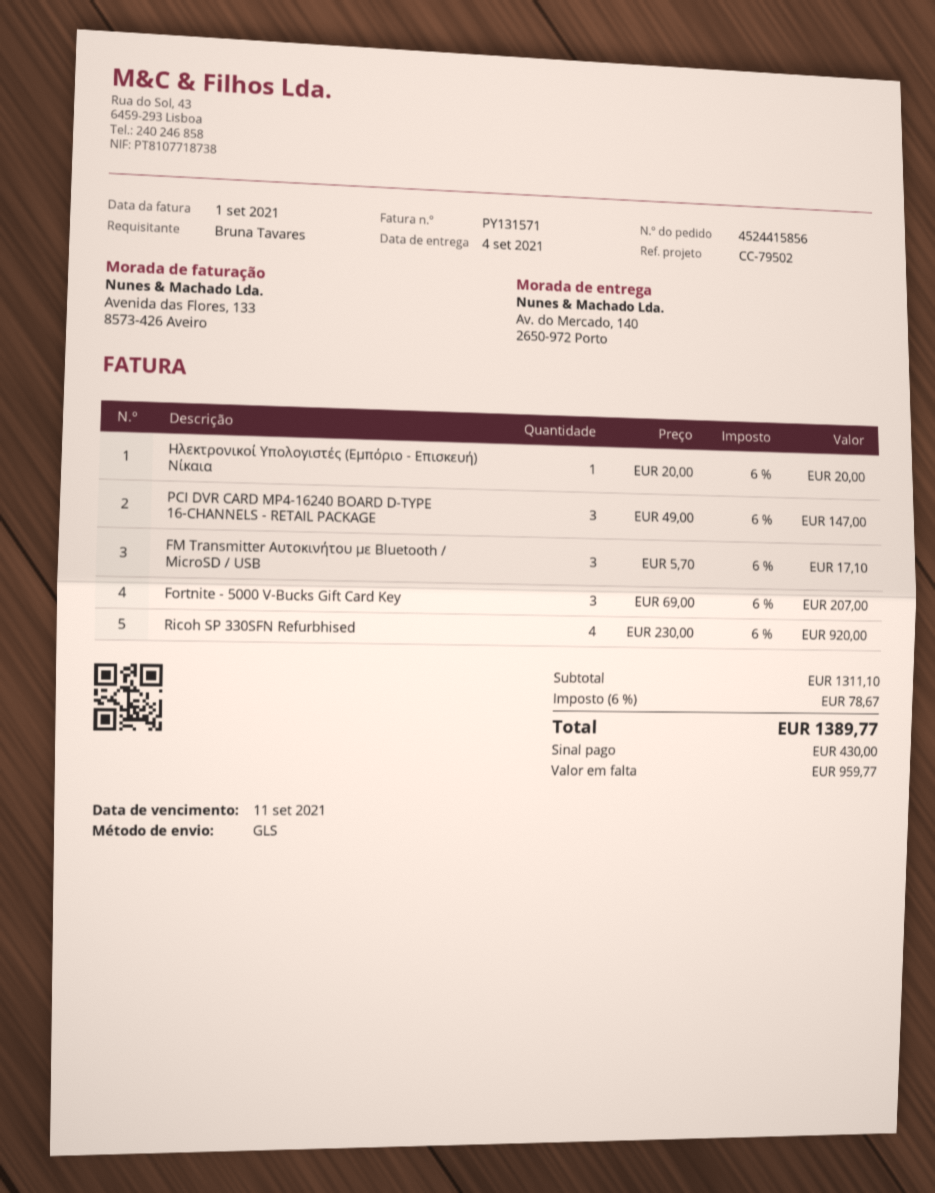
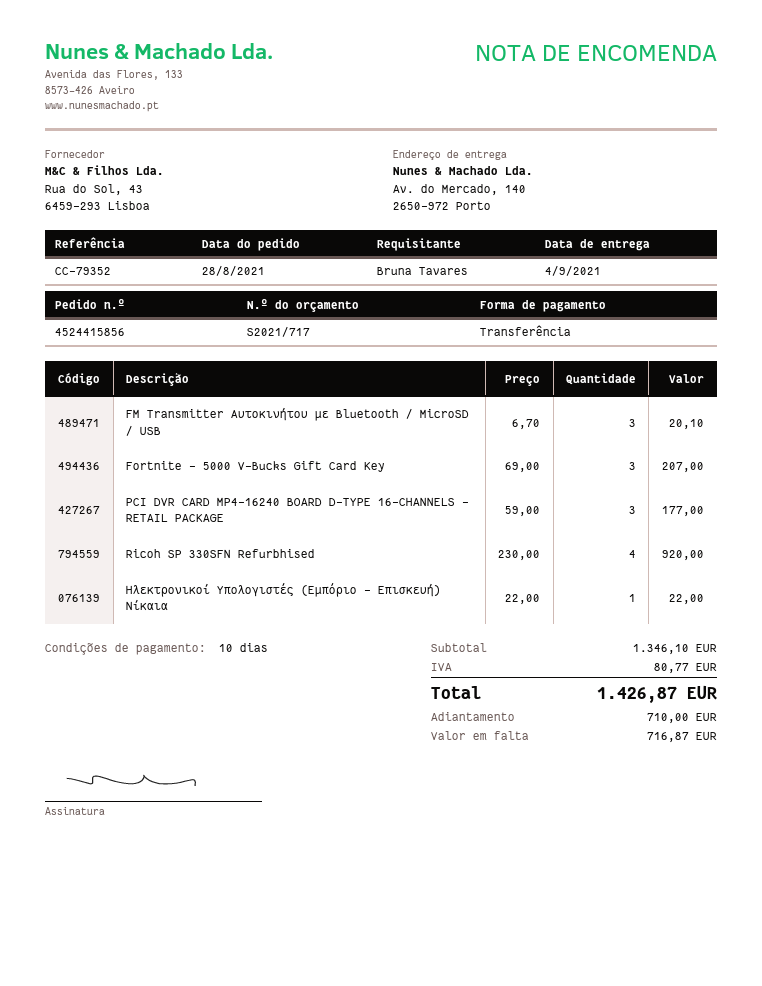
reference: CC-79502 -> CC-79352
Ηλεκτρονικοί Υπολογιστές (Εμπόριο - Επισκευή) Νίκαια: 1 x 20.00 = 20.00 -> 1 x 22.00 = 22.00
PCI DVR CARD MP4-16240 BOARD D-TYPE 16-CHANNELS - RETAIL PACKAGE: 3 x 49.00 = 147.00 -> 3 x 59.00 = 177.00
FM Transmitter Αυτοκινήτου με Bluetooth / MicroSD / USB: 3 x 5.70 = 17.10 -> 3 x 6.70 = 20.10
subtotal: 1311.10 -> 1346.10
tax: 78.67 -> 80.77
total: 1389.77 -> 1426.87
deposit: 430.00 -> 710.00
balance: 959.77 -> 716.87

